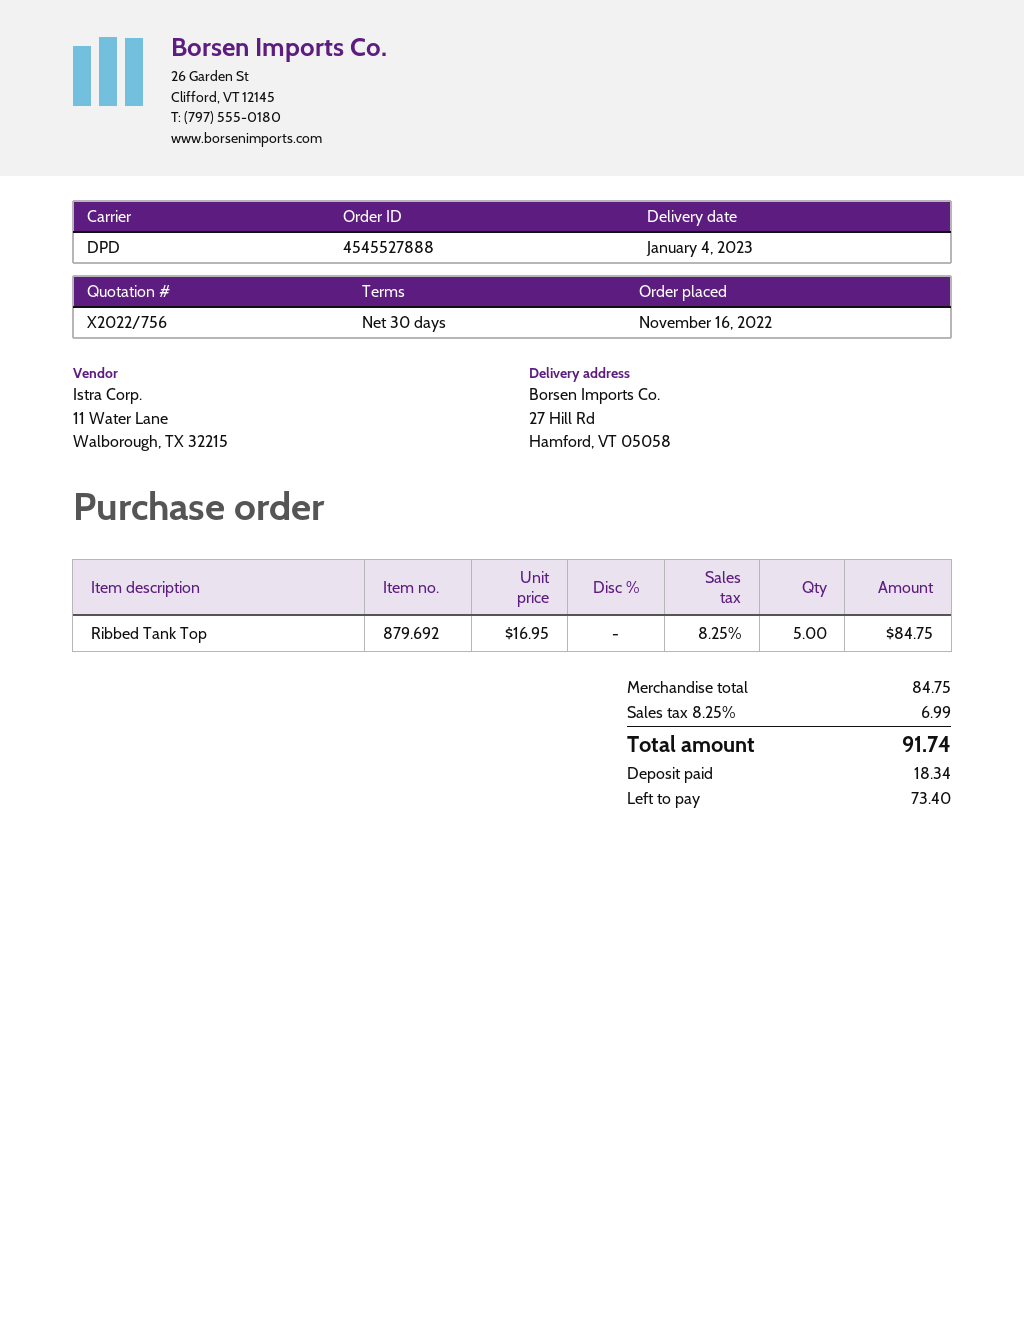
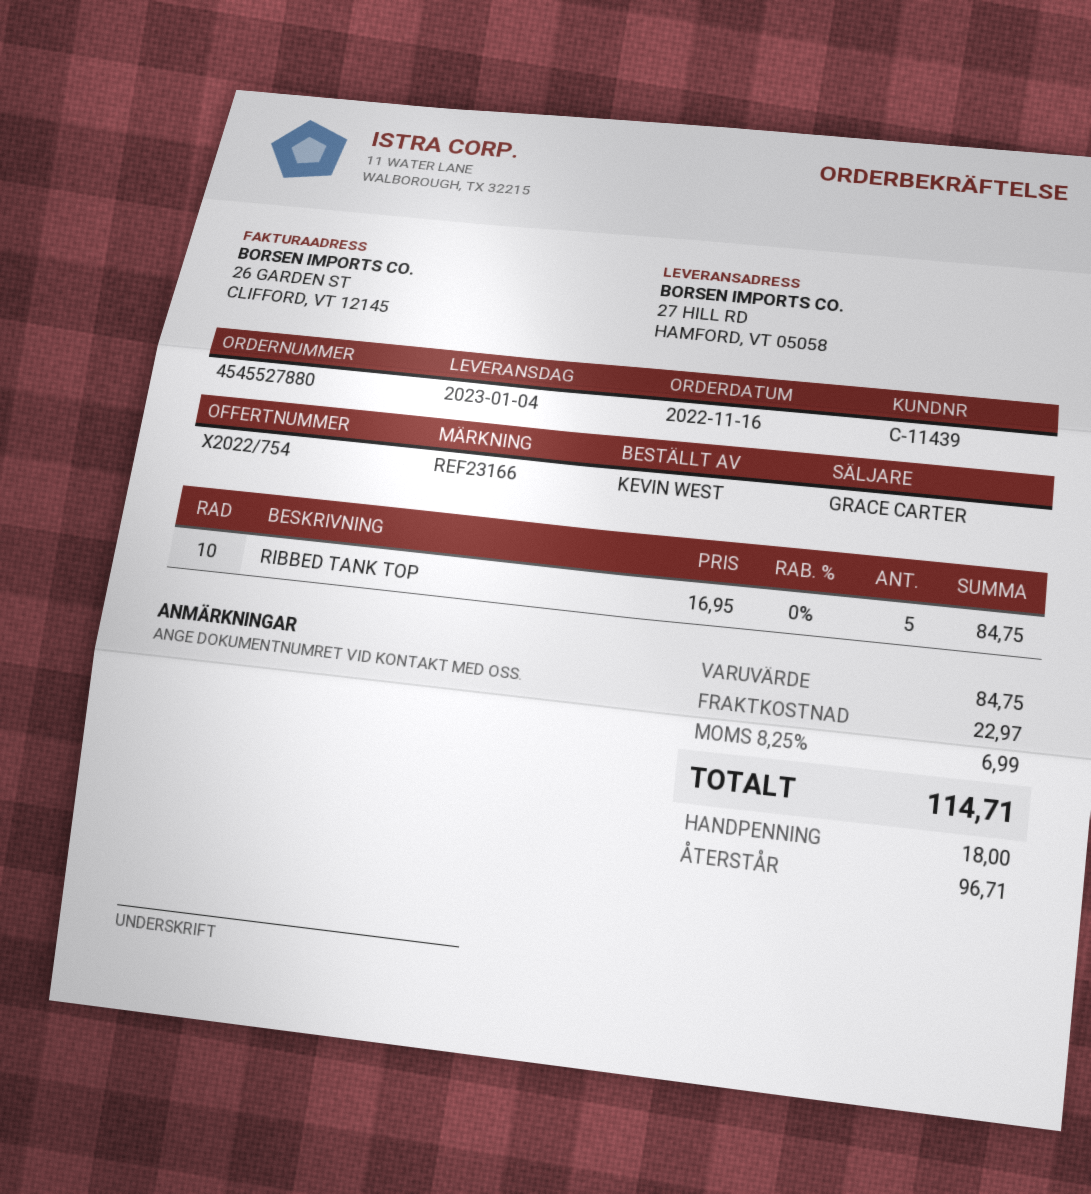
quote number: X2022/756 -> X2022/754
order number: 4545527888 -> 4545527880
shipping: none -> 22.97
total: 91.74 -> 114.71
deposit: 18.34 -> 18.00
balance: 73.40 -> 96.71

